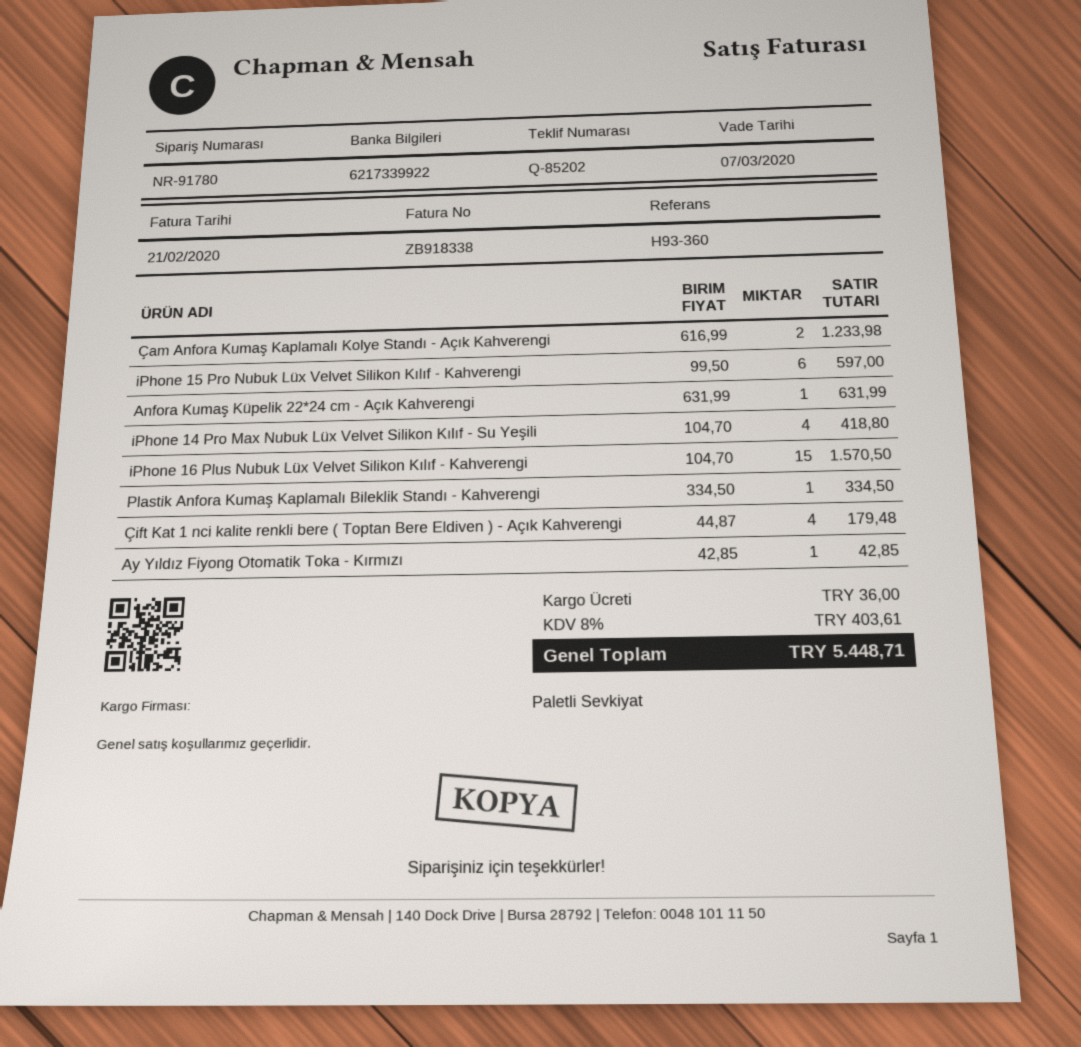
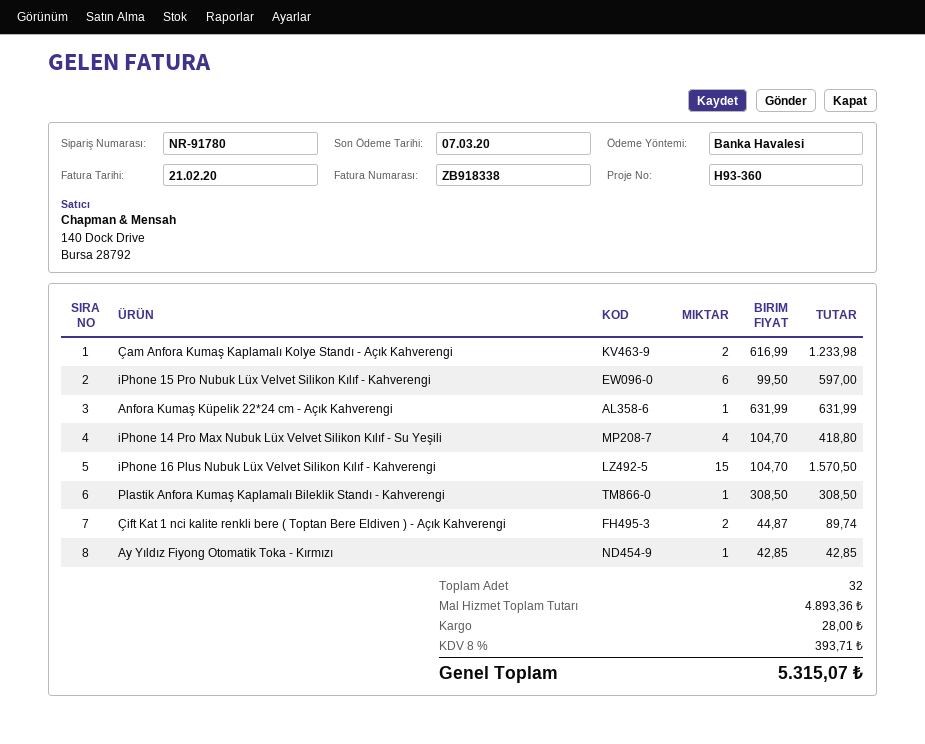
Plastik Anfora Kumaş Kaplamalı Bileklik Standı - Kahverengi: 1 x 334.50 = 334.50 -> 1 x 308.50 = 308.50
Çift Kat 1 nci kalite renkli bere ( Toptan Bere Eldiven ) - Açık Kahverengi: 4 x 44.87 = 179.48 -> 2 x 44.87 = 89.74
shipping: 36.00 -> 28.00
tax: 8% = 403.61 -> 8% = 393.71
total: 5448.71 -> 5315.07

